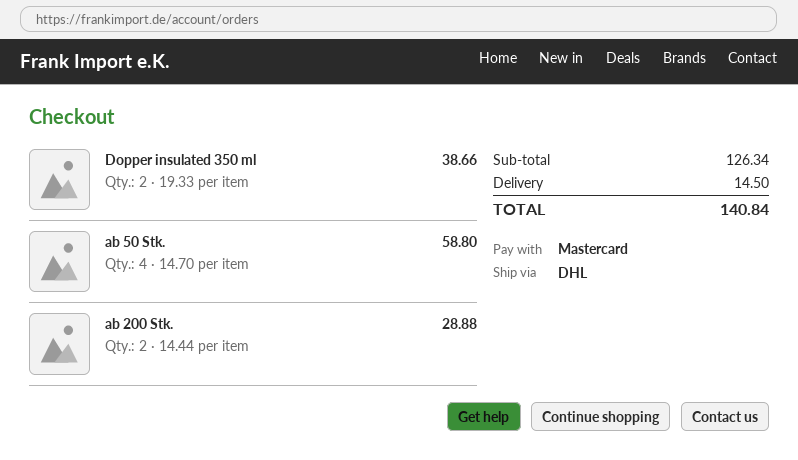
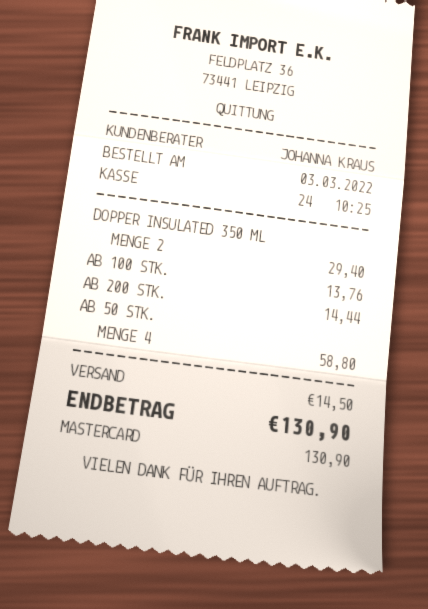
Dopper insulated 350 ml: 2 for 38.66 -> 2 for 29.40
ab 200 Stk.: 2 for 28.88 -> 1 for 14.44
AB 100 STK.: none -> 1 for 13.76
total: 140.84 -> 130.90

